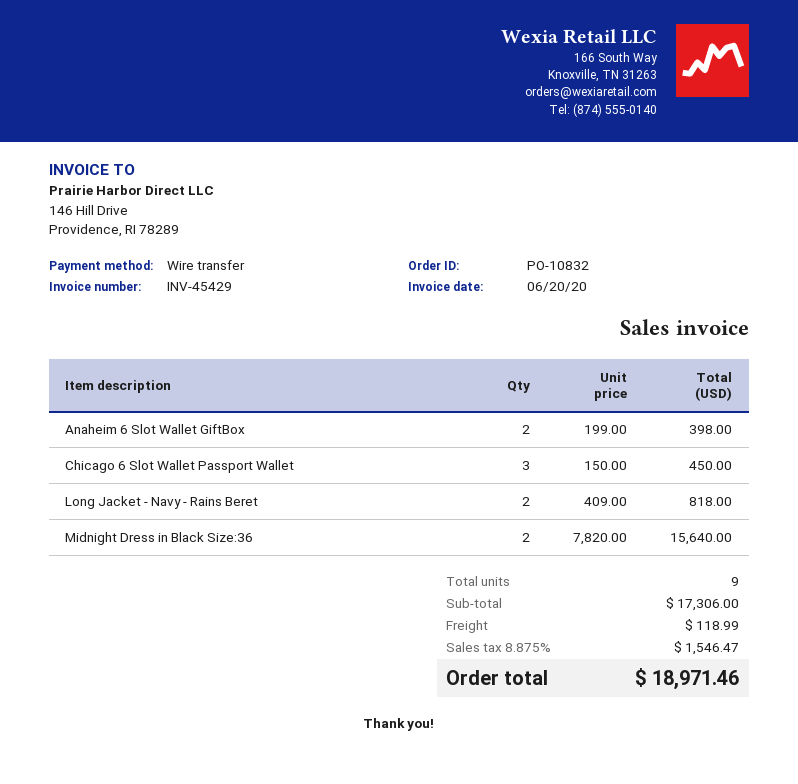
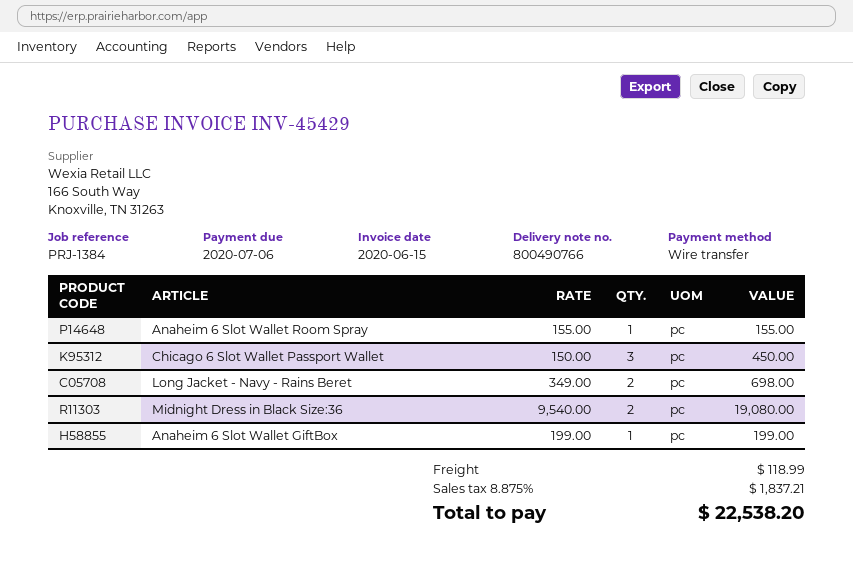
invoice date: 2020-06-20 -> 2020-06-15
Anaheim 6 Slot Wallet GiftBox: 2 x 199.00 = 398.00 -> 1 x 199.00 = 199.00
Long Jacket - Navy - Rains Beret: 2 x 409.00 = 818.00 -> 2 x 349.00 = 698.00
Midnight Dress in Black Size:36: 2 x 7820.00 = 15640.00 -> 2 x 9540.00 = 19080.00
Anaheim 6 Slot Wallet Room Spray: none -> 1 x 155.00 = 155.00
tax: 8.875% = 1546.47 -> 8.875% = 1837.21
total: 18971.46 -> 22538.20

